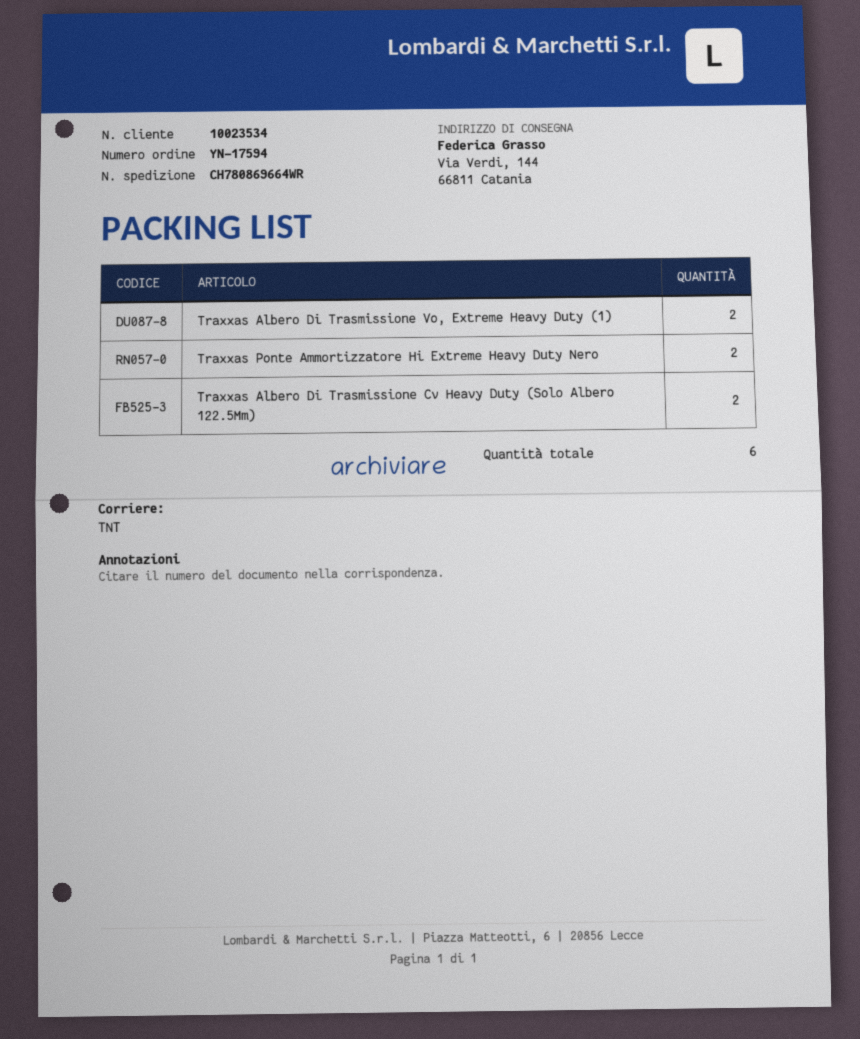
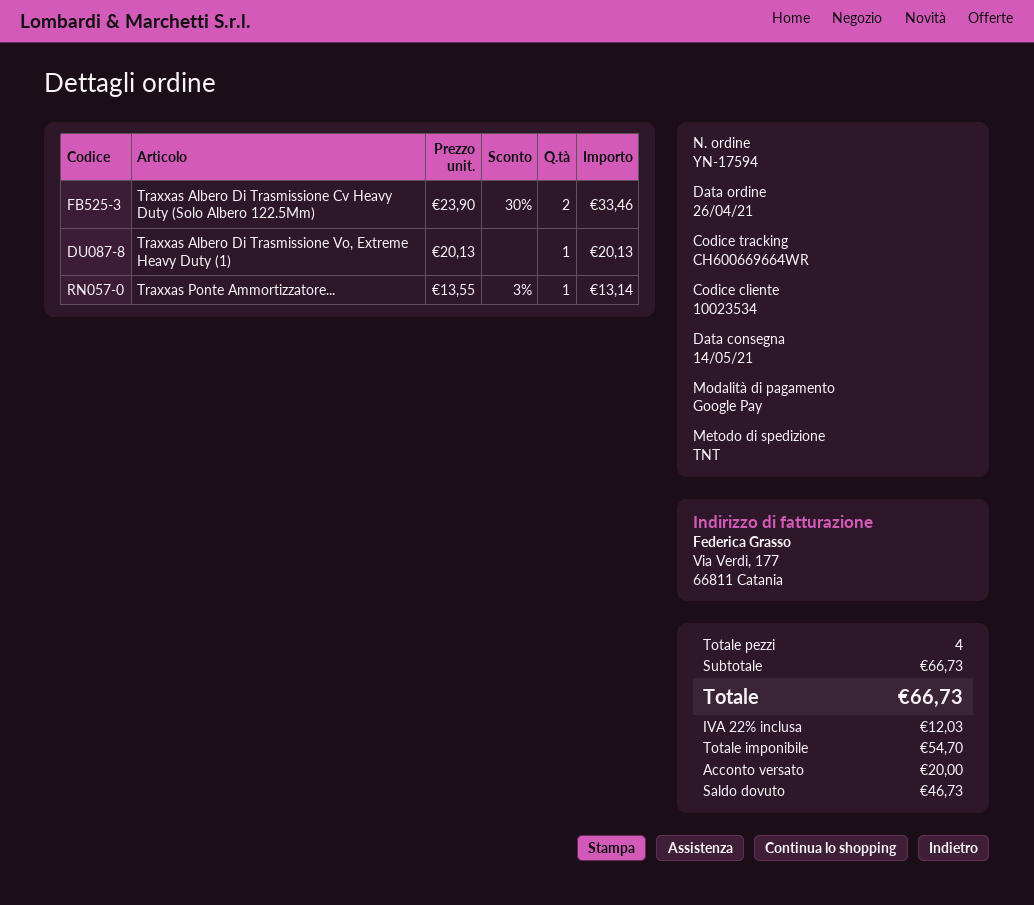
tracking number: CH780869664WR -> CH600669664WR
Traxxas Albero Di Trasmissione Vo, Extreme Heavy Duty (1): 2 -> 1
Traxxas Ponte Ammortizzatore Hi Extreme Heavy Duty Nero: 2 -> 1
total quantity: 6 -> 4

